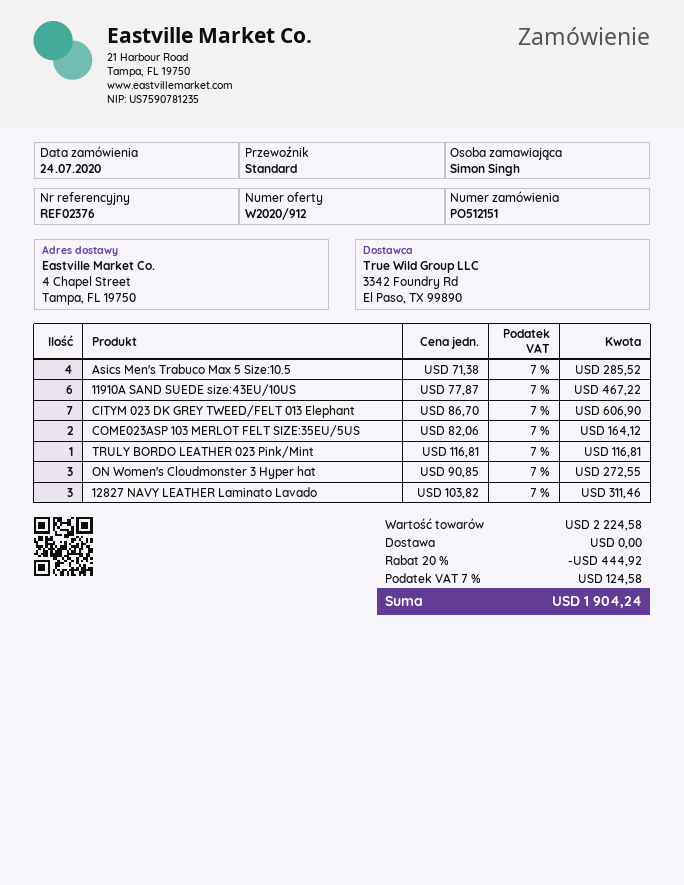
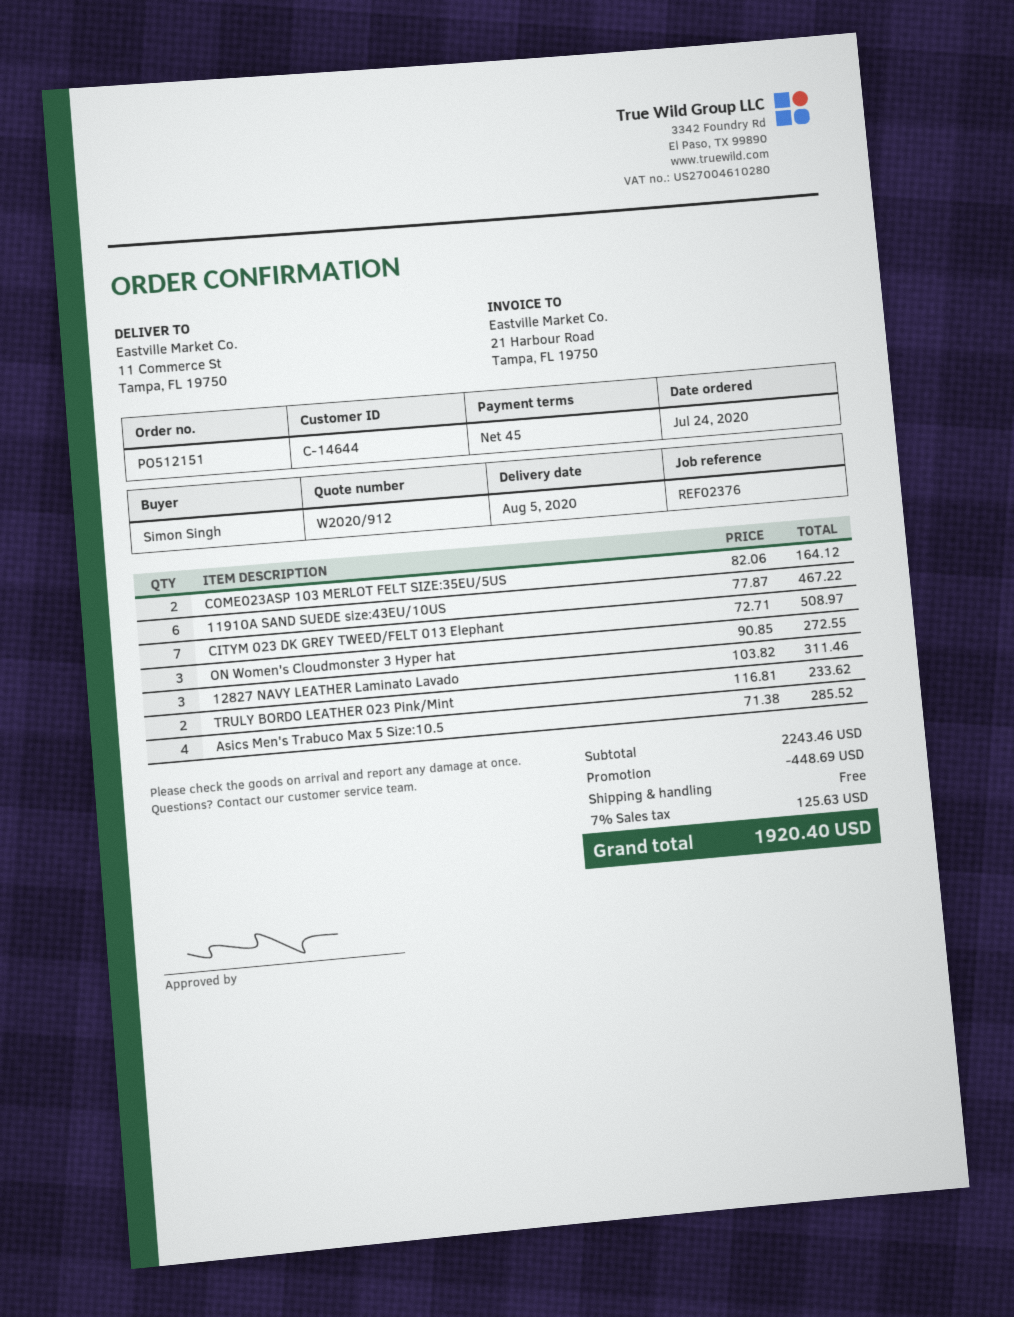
ship to: 4 Chapel Street, Tampa, FL 19750 -> 11 Commerce St, Tampa, FL 19750
CITYM 023 DK GREY TWEED/FELT 013 Elephant: 7 x 86.70 = 606.90 -> 7 x 72.71 = 508.97
TRULY BORDO LEATHER 023 Pink/Mint: 1 x 116.81 = 116.81 -> 2 x 116.81 = 233.62
subtotal: 2224.58 -> 2243.46
discount: 444.92 -> 448.69
tax: 7% = 124.58 -> 7% = 125.63
total: 1904.24 -> 1920.40

